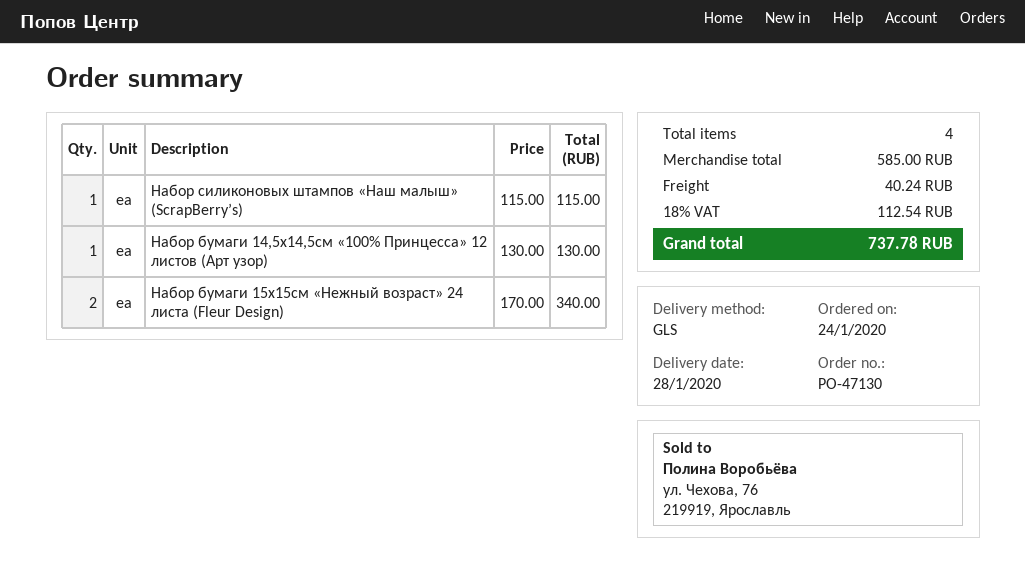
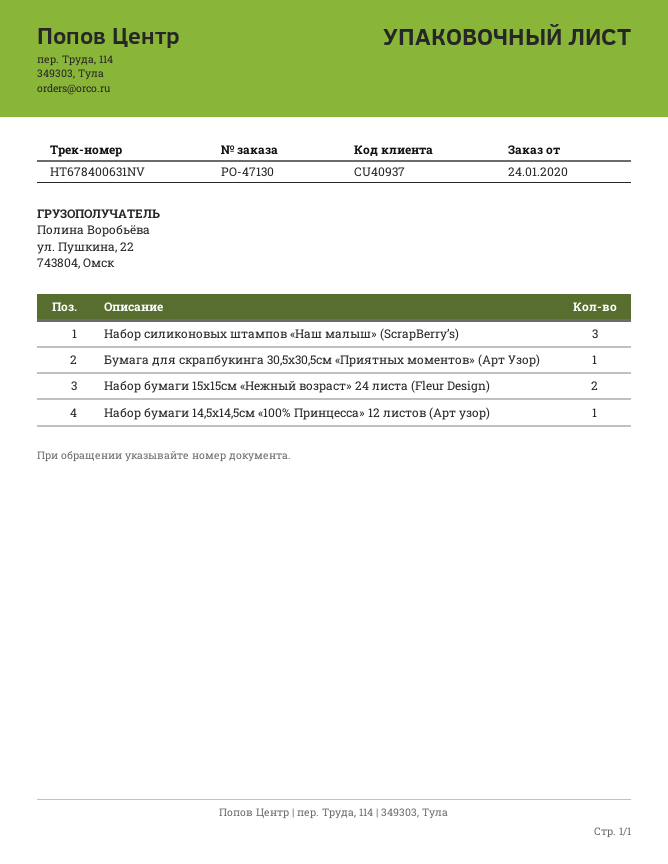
Набор силиконовых штампов «Наш малыш» (ScrapBerry’s): 1 -> 3
Бумага для скрапбукинга 30,5х30,5см «Приятных моментов» (Арт Узор): none -> 1

